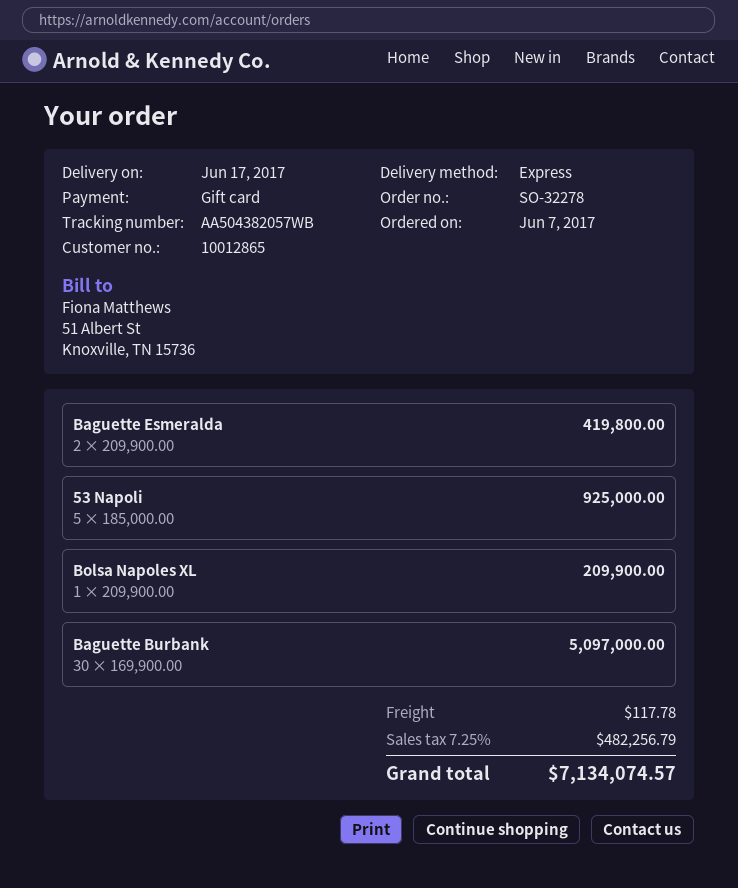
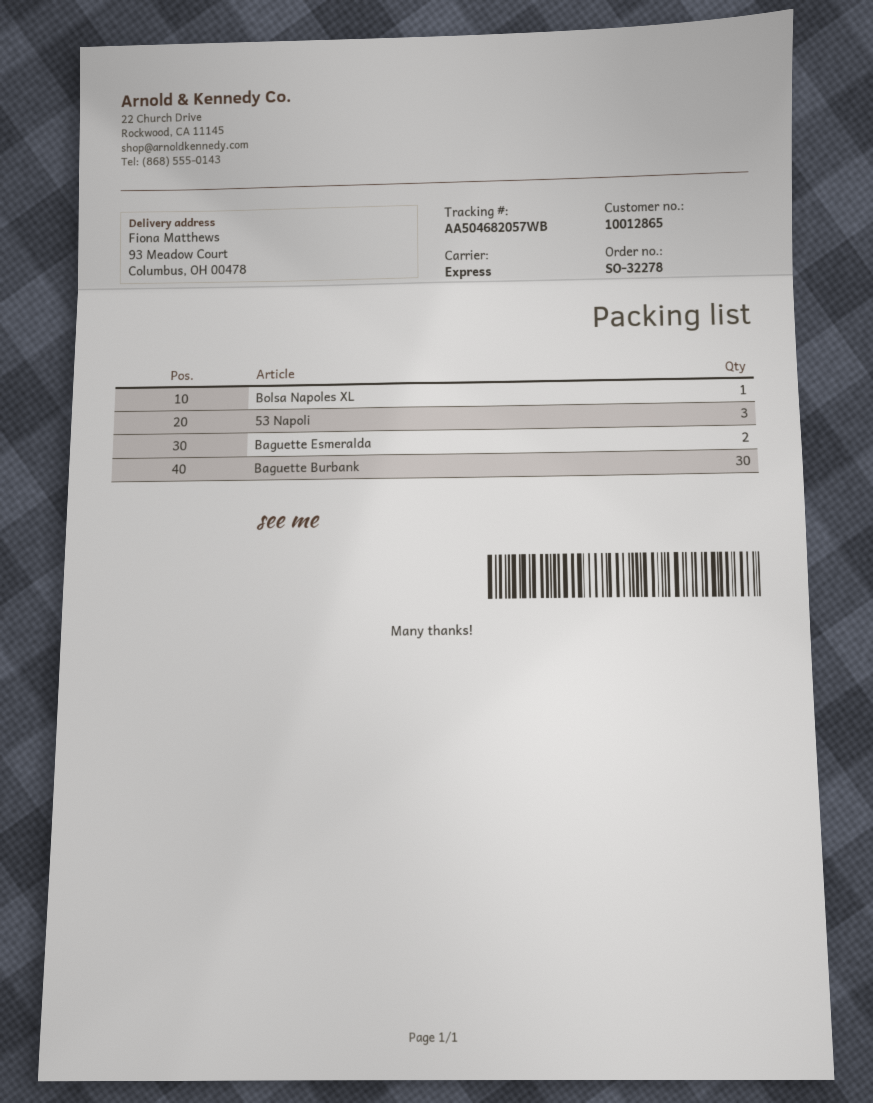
tracking number: AA504382057WB -> AA504682057WB
53 Napoli: 5 -> 3

